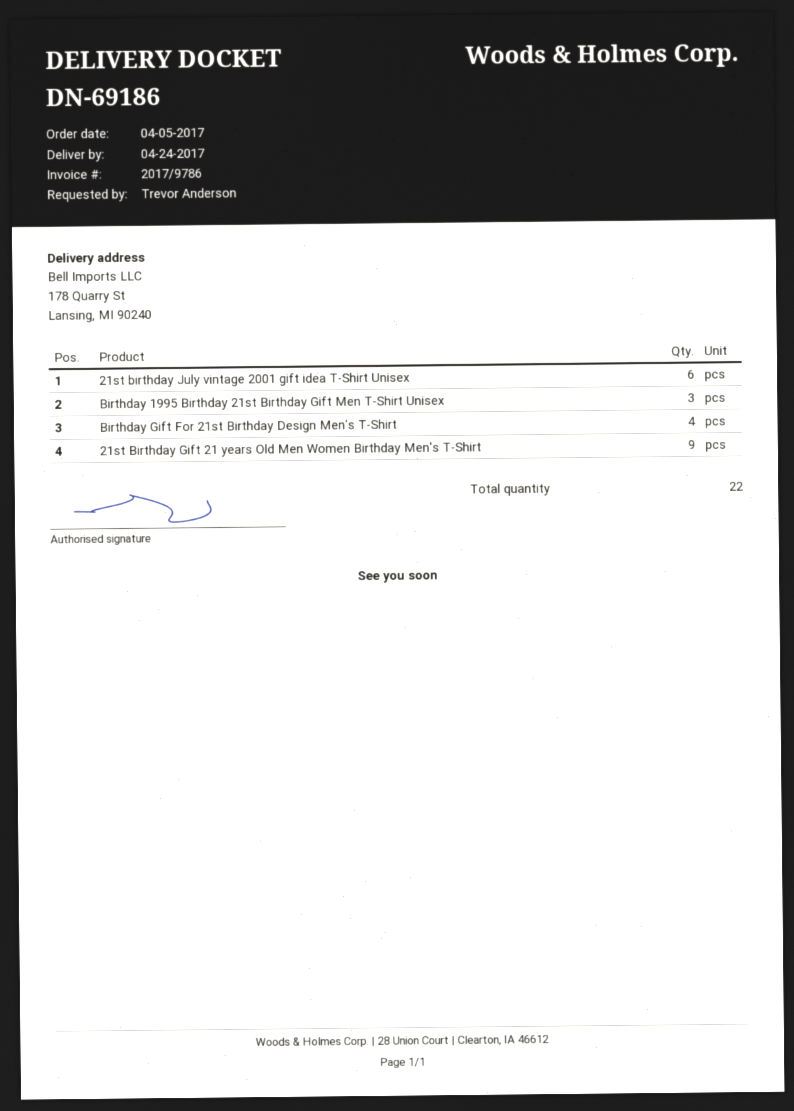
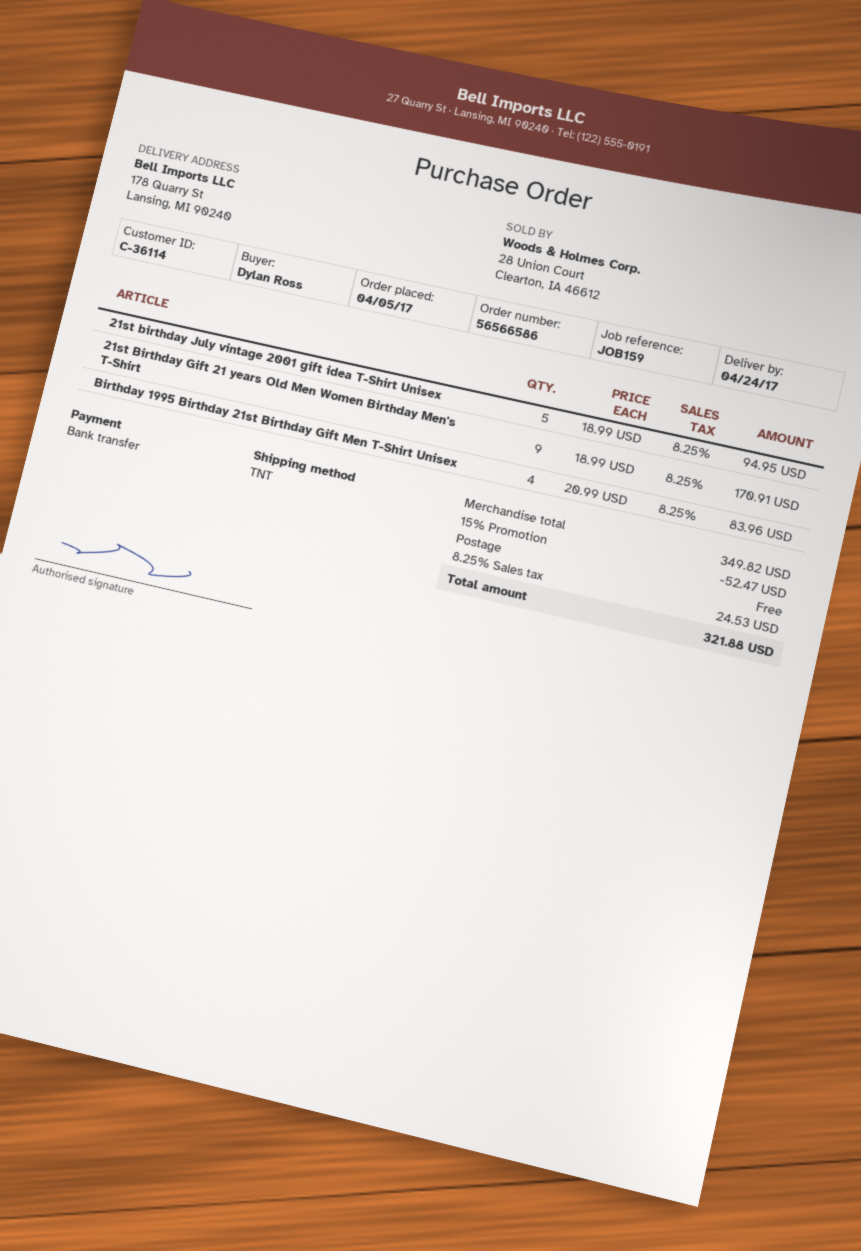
ordered by: Trevor Anderson -> Dylan Ross
21st birthday July vintage 2001 gift idea T-Shirt Unisex: 6 -> 5
Birthday 1995 Birthday 21st Birthday Gift Men T-Shirt Unisex: 3 -> 4
Birthday Gift For 21st Birthday Design Men's T-Shirt: 4 -> none

